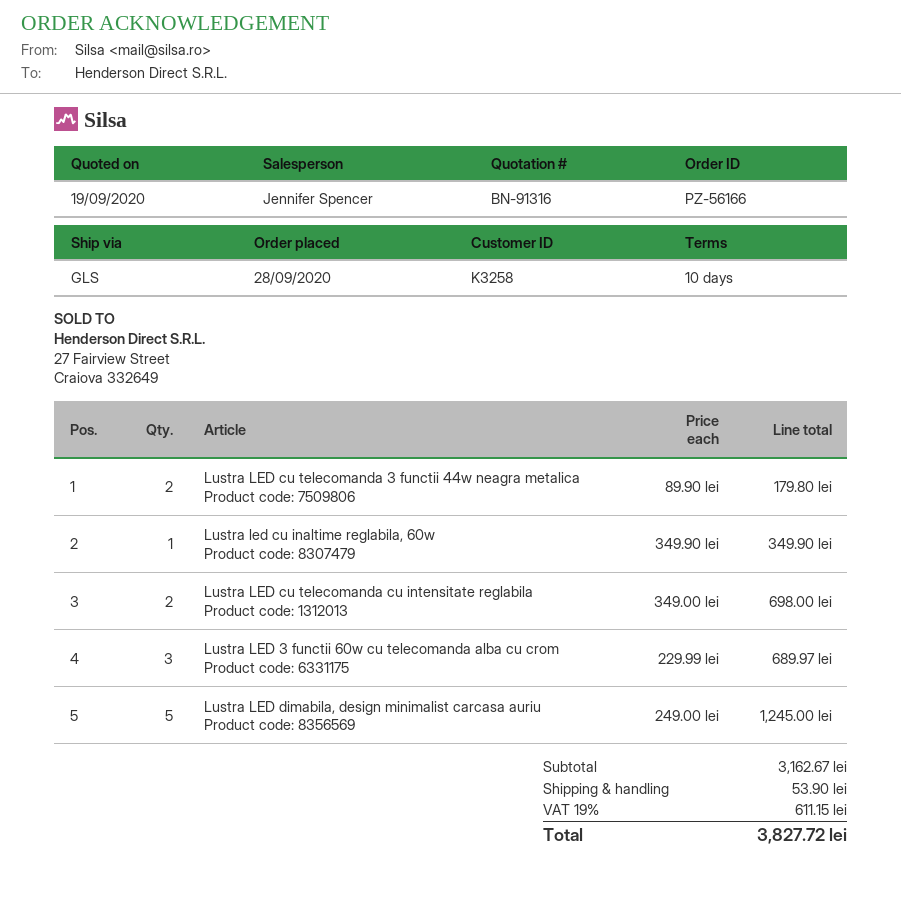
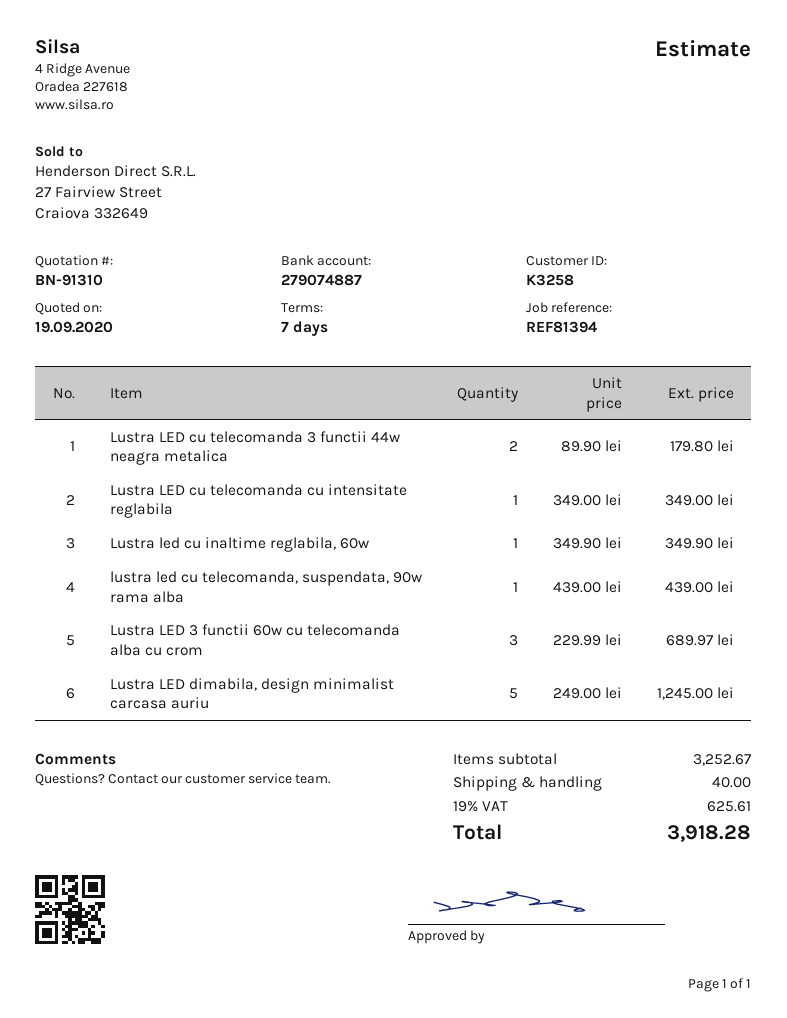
quote number: BN-91316 -> BN-91310
payment terms: 10 days -> 7 days
Lustra LED cu telecomanda cu intensitate reglabila: 2 x 349.00 = 698.00 -> 1 x 349.00 = 349.00
lustra led cu telecomanda, suspendata, 90w rama alba: none -> 1 x 439.00 = 439.00
subtotal: 3162.67 -> 3252.67
shipping: 53.90 -> 40.00
tax: 19% = 611.15 -> 19% = 625.61
total: 3827.72 -> 3918.28

